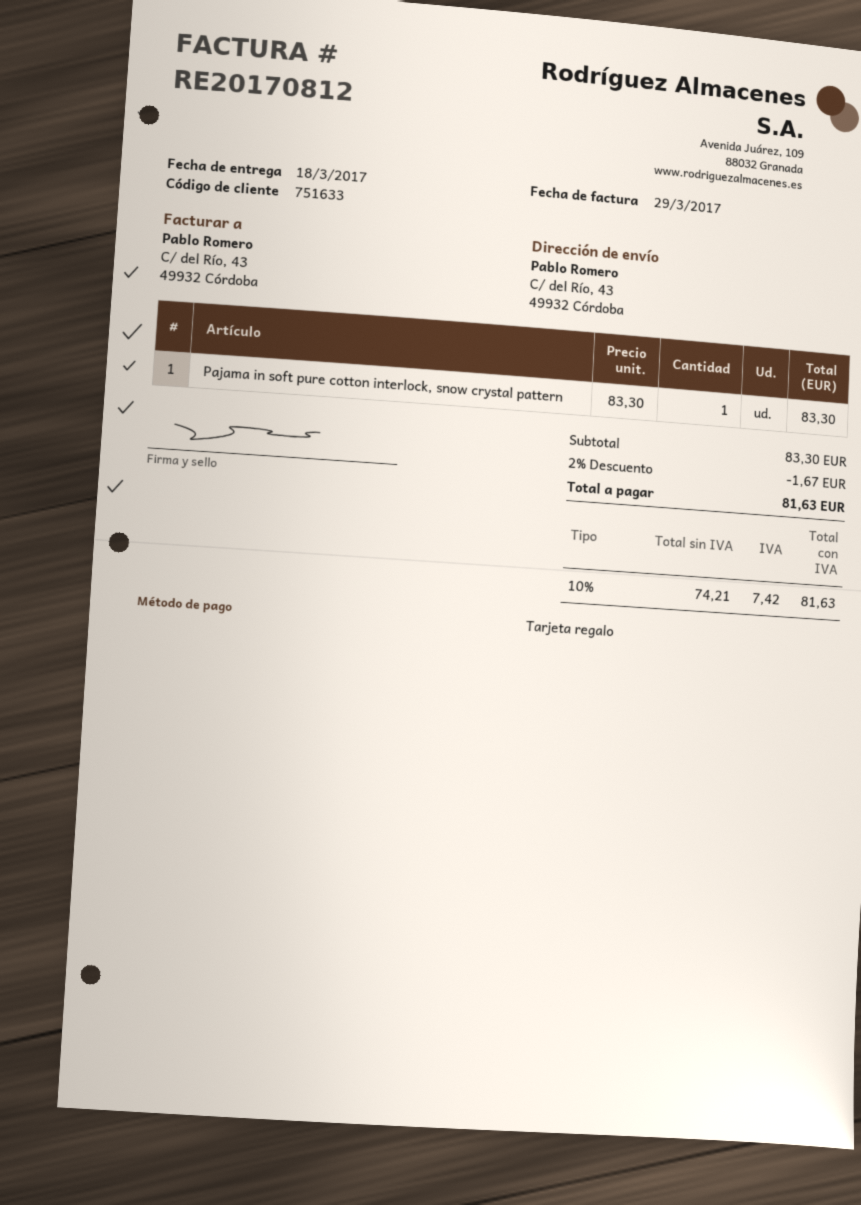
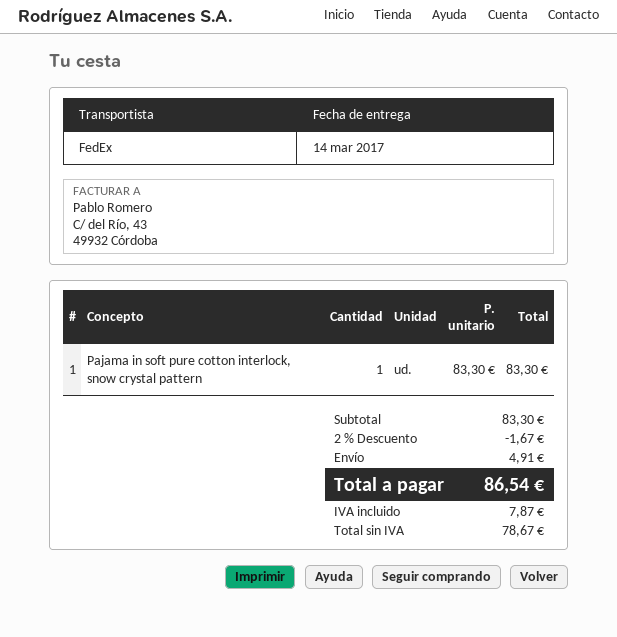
delivery date: 2017-03-18 -> 2017-03-14
shipping: none -> 4.91
net: 74.21 -> 78.67
tax: 7.42 -> 7.87
total: 81.63 -> 86.54

